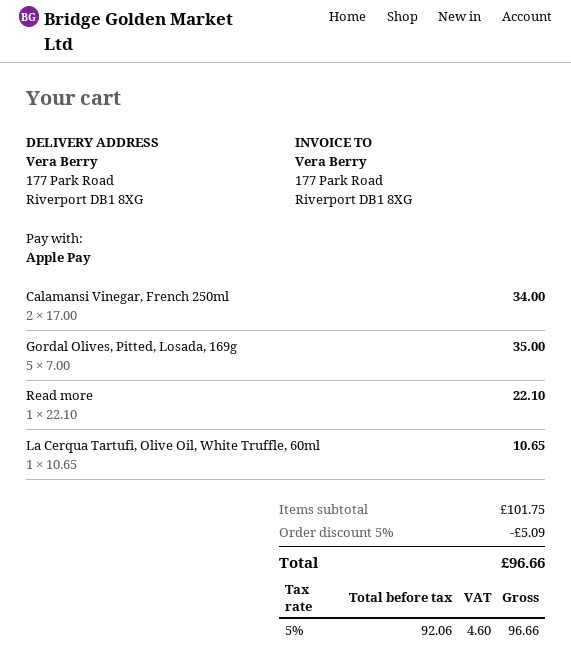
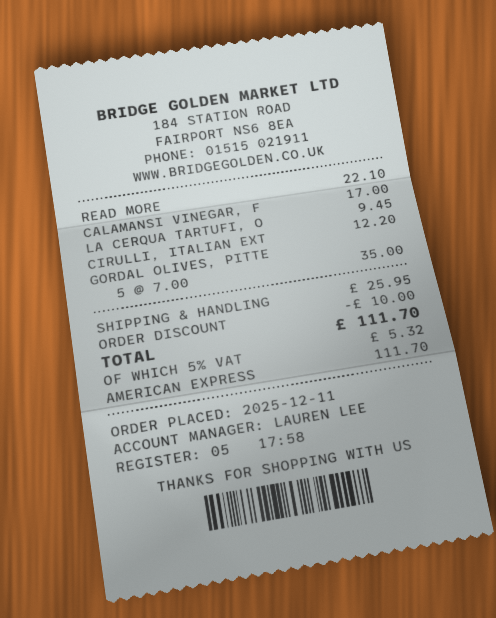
payment method: Apple Pay -> American Express
Calamansi Vinegar, French 250ml: 2 x 17.00 = 34.00 -> 1 x 17.00 = 17.00
La Cerqua Tartufi, Olive Oil, White Truffle, 60ml: 1 x 10.65 = 10.65 -> 1 x 9.45 = 9.45
CIRULLI, ITALIAN EXT: none -> 1 x 12.20 = 12.20
discount: 5.09 -> 10.00
shipping: none -> 25.95
tax: 5% = 4.60 -> 5% = 5.32
total: 96.66 -> 111.70

